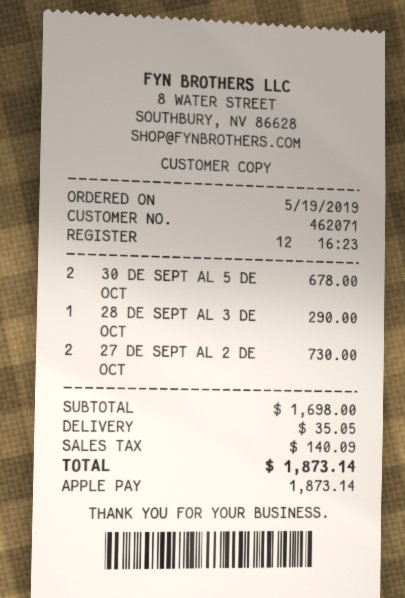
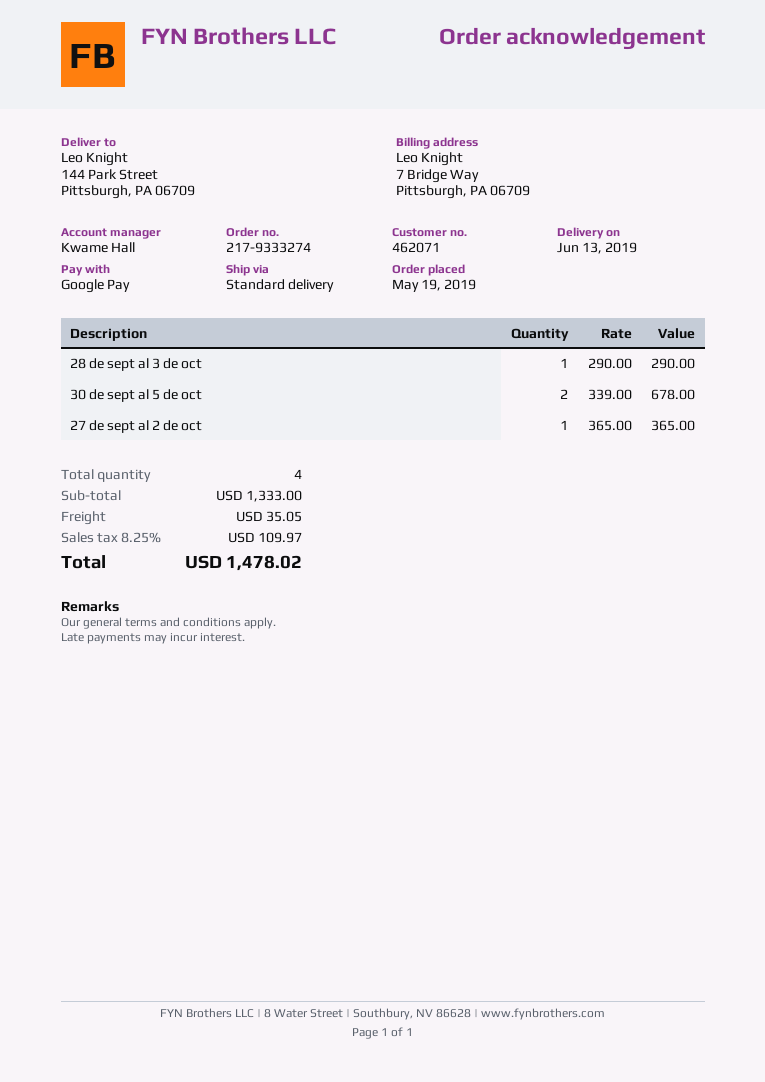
payment method: Apple Pay -> Google Pay
27 DE SEPT AL 2 DE OCT: 2 for 730.00 -> 1 for 365.00
subtotal: 1698.00 -> 1333.00
tax: 140.09 -> 109.97
total: 1873.14 -> 1478.02

